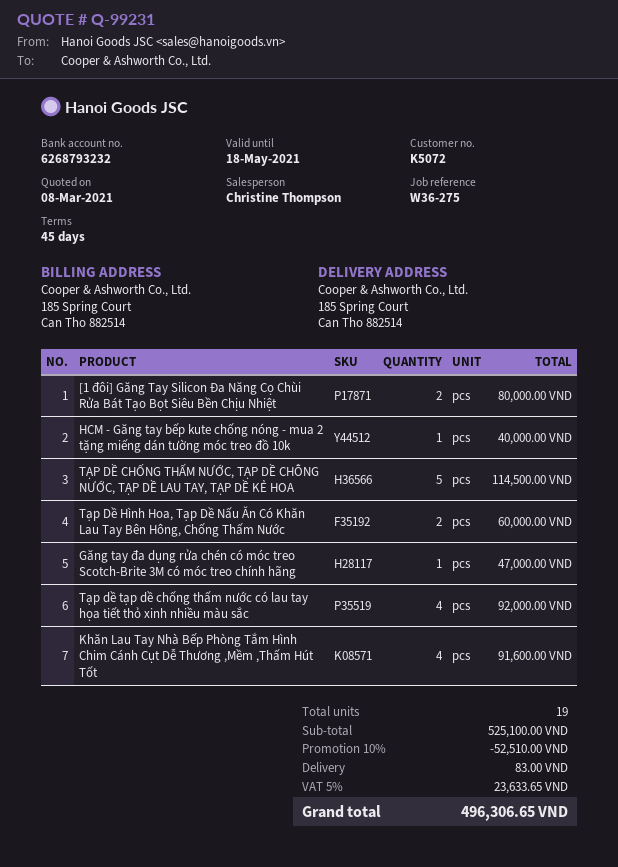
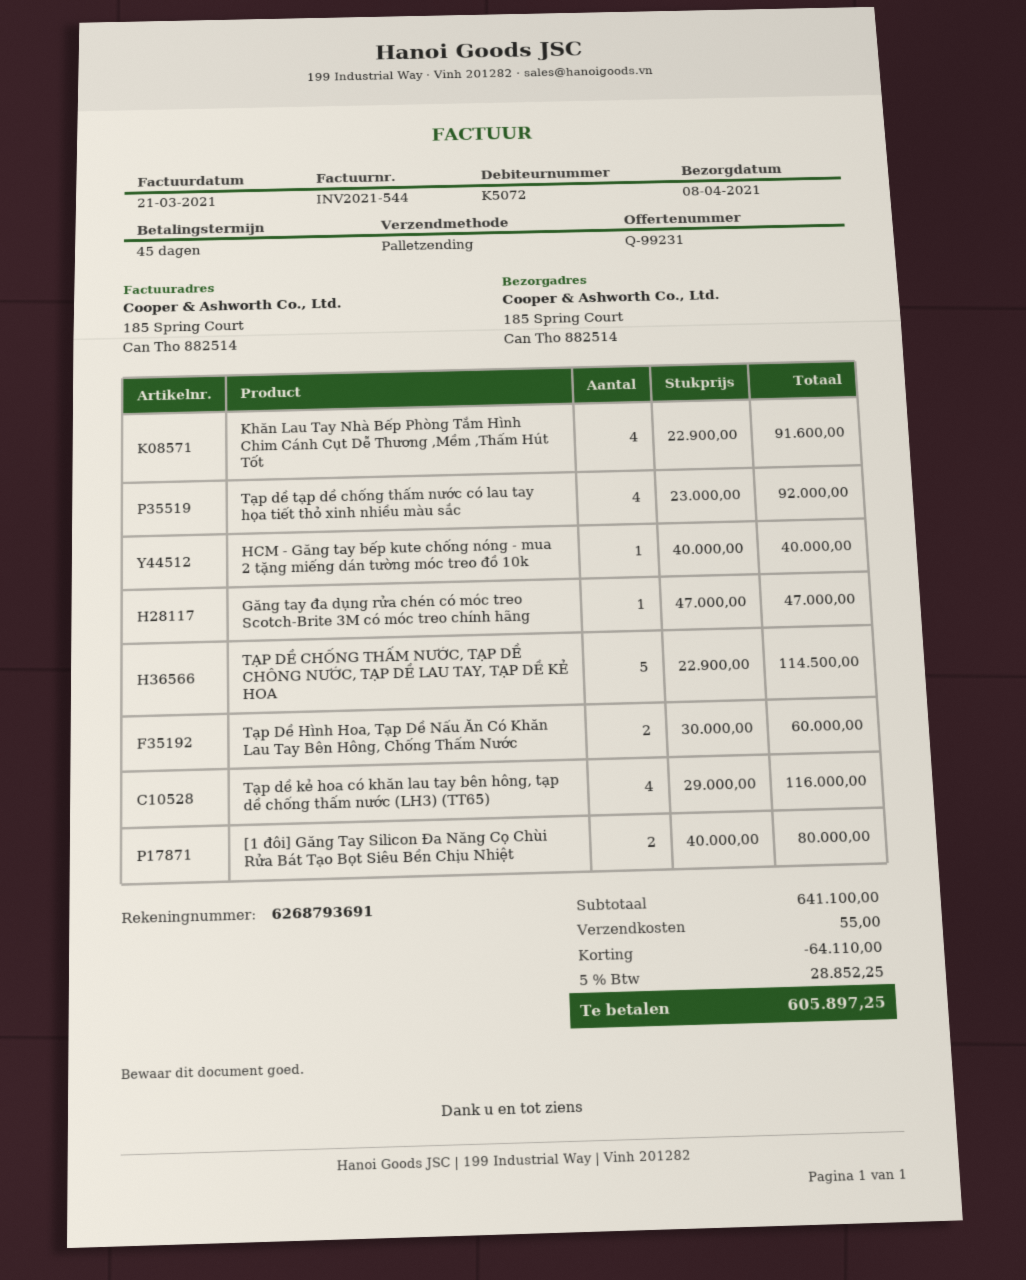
bank account: 6268793232 -> 6268793691
Tạp dề kẻ hoa có khăn lau tay bên hông, tạp dề chống thấm nước (LH3) (TT65): none -> 4 for 116000.00
subtotal: 525100.00 -> 641100.00
discount: 52510.00 -> 64110.00
shipping: 83.00 -> 55.00
tax: 5% = 23633.65 -> 5% = 28852.25
total: 496306.65 -> 605897.25

